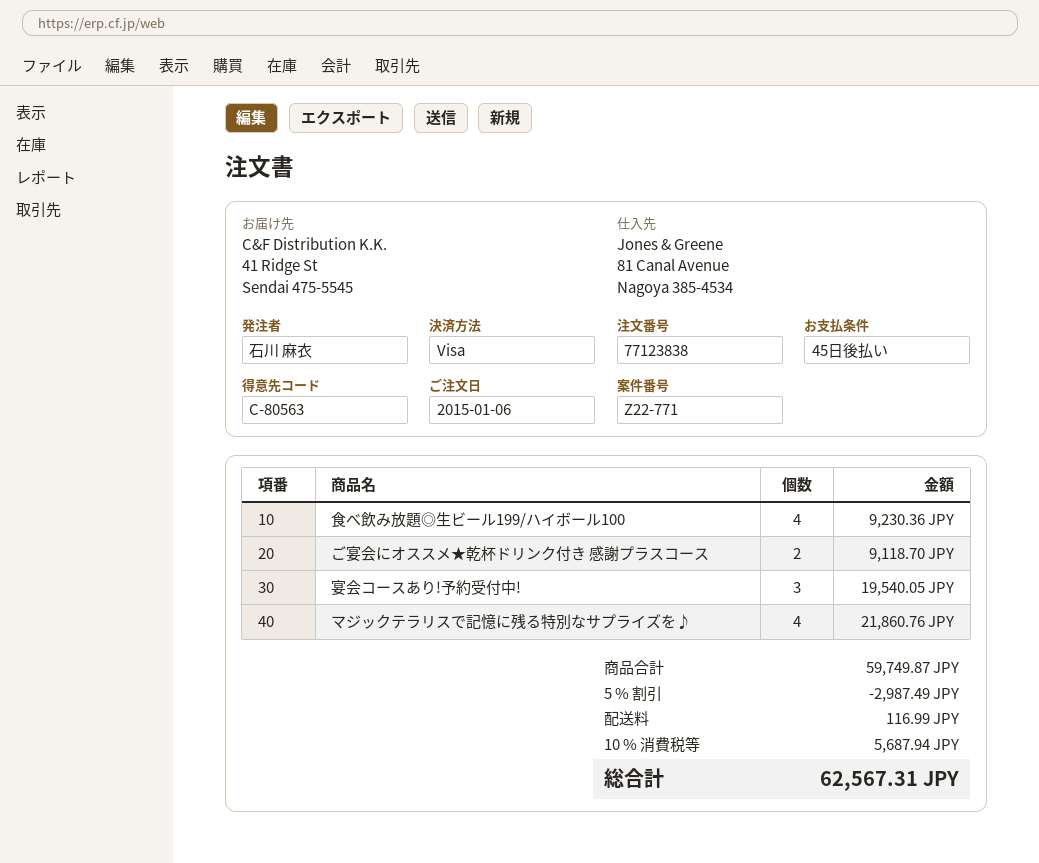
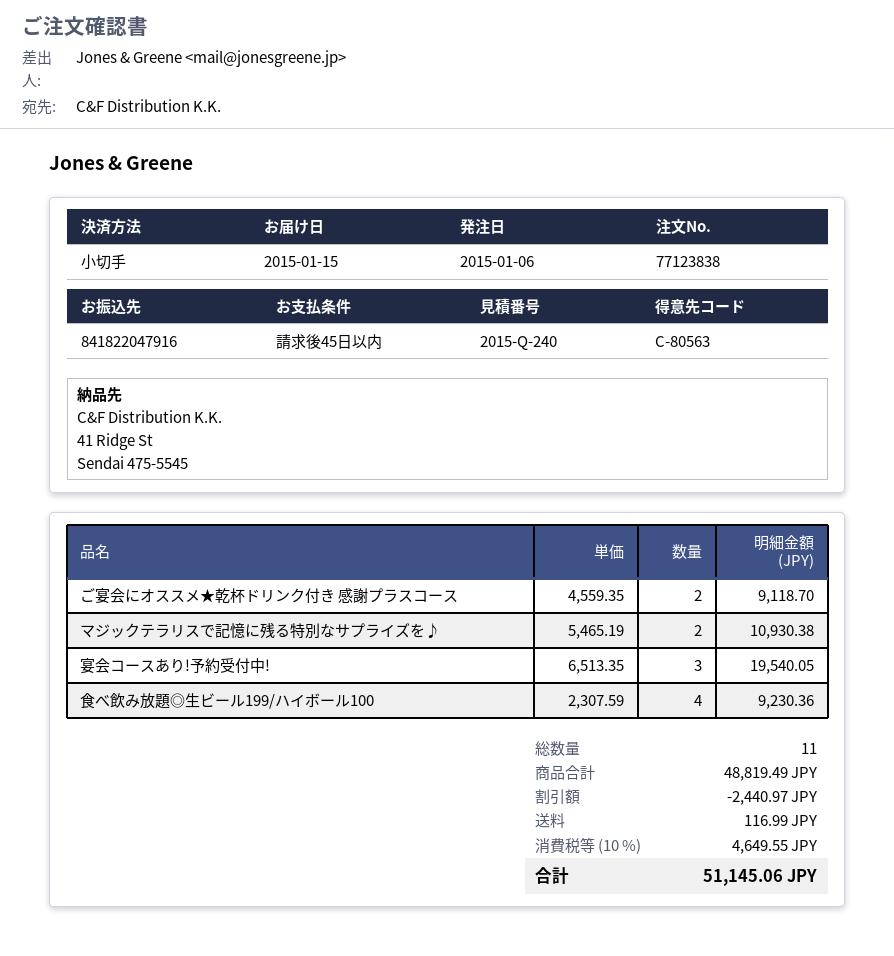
payment method: Visa -> cheque
マジックテラリスで記憶に残る特別なサプライズを♪: 4 for 21860.76 -> 2 for 10930.38
subtotal: 59749.87 -> 48819.49
discount: 2987.49 -> 2440.97
tax: 10% = 5687.94 -> 10% = 4649.55
total: 62567.31 -> 51145.06

